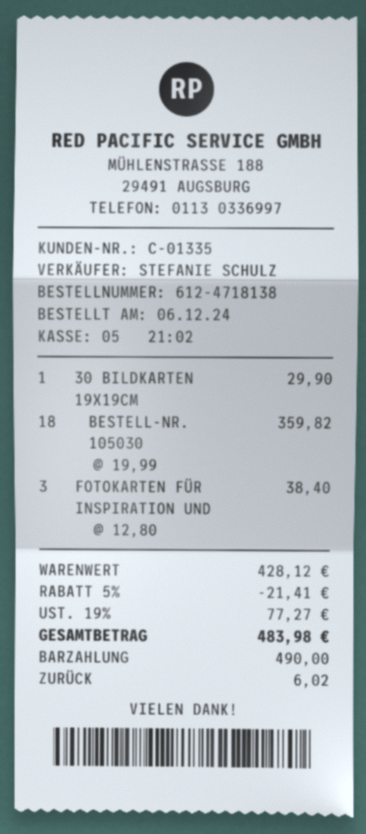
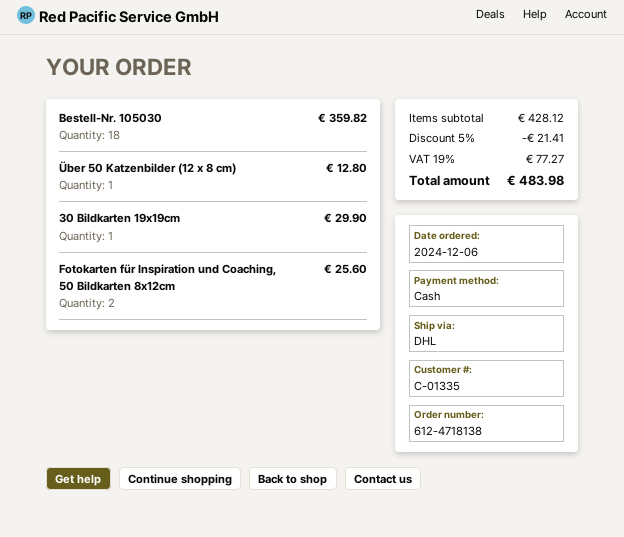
FOTOKARTEN FÜR INSPIRATION UND: 3 for 38.40 -> 2 for 25.60
Über 50 Katzenbilder (12 x 8 cm): none -> 1 for 12.80

